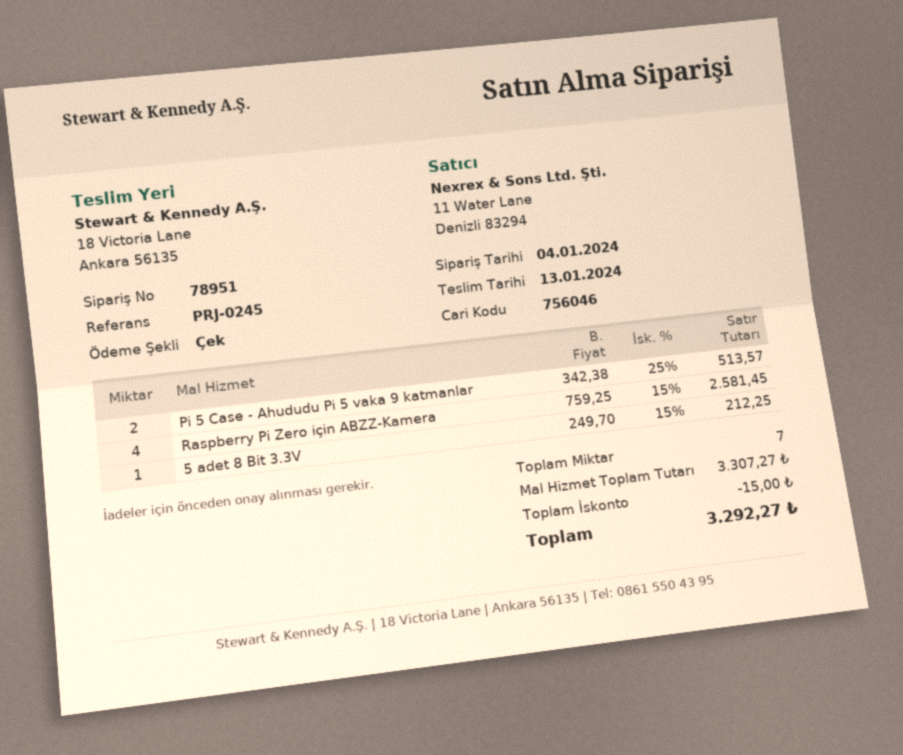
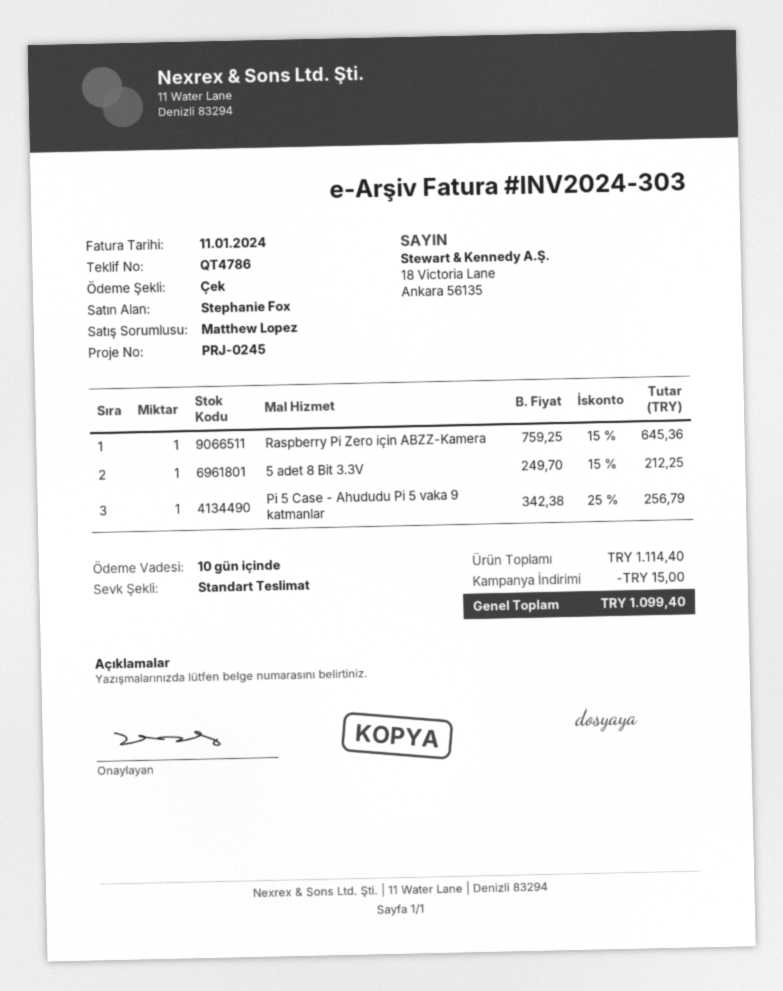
Pi 5 Case - Ahududu Pi 5 vaka 9 katmanlar: 2 x 342.38 - 25% = 513.57 -> 1 x 342.38 - 25% = 256.79
Raspberry Pi Zero için ABZZ-Kamera: 4 x 759.25 - 15% = 2581.45 -> 1 x 759.25 - 15% = 645.36
subtotal: 3307.27 -> 1114.40
total: 3292.27 -> 1099.40

